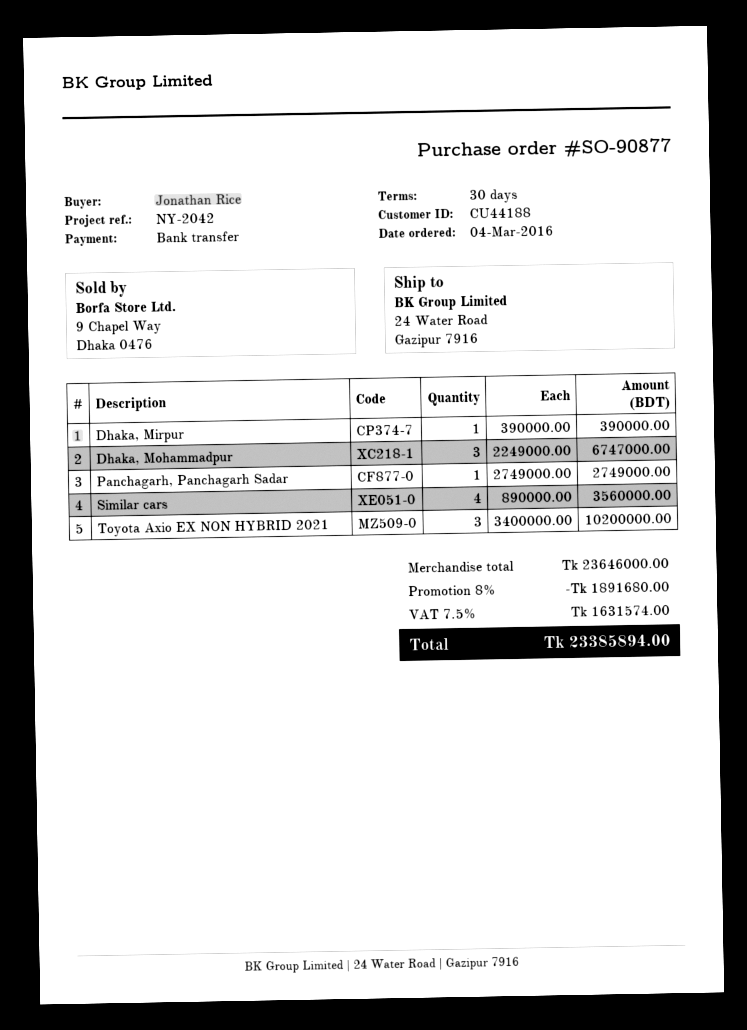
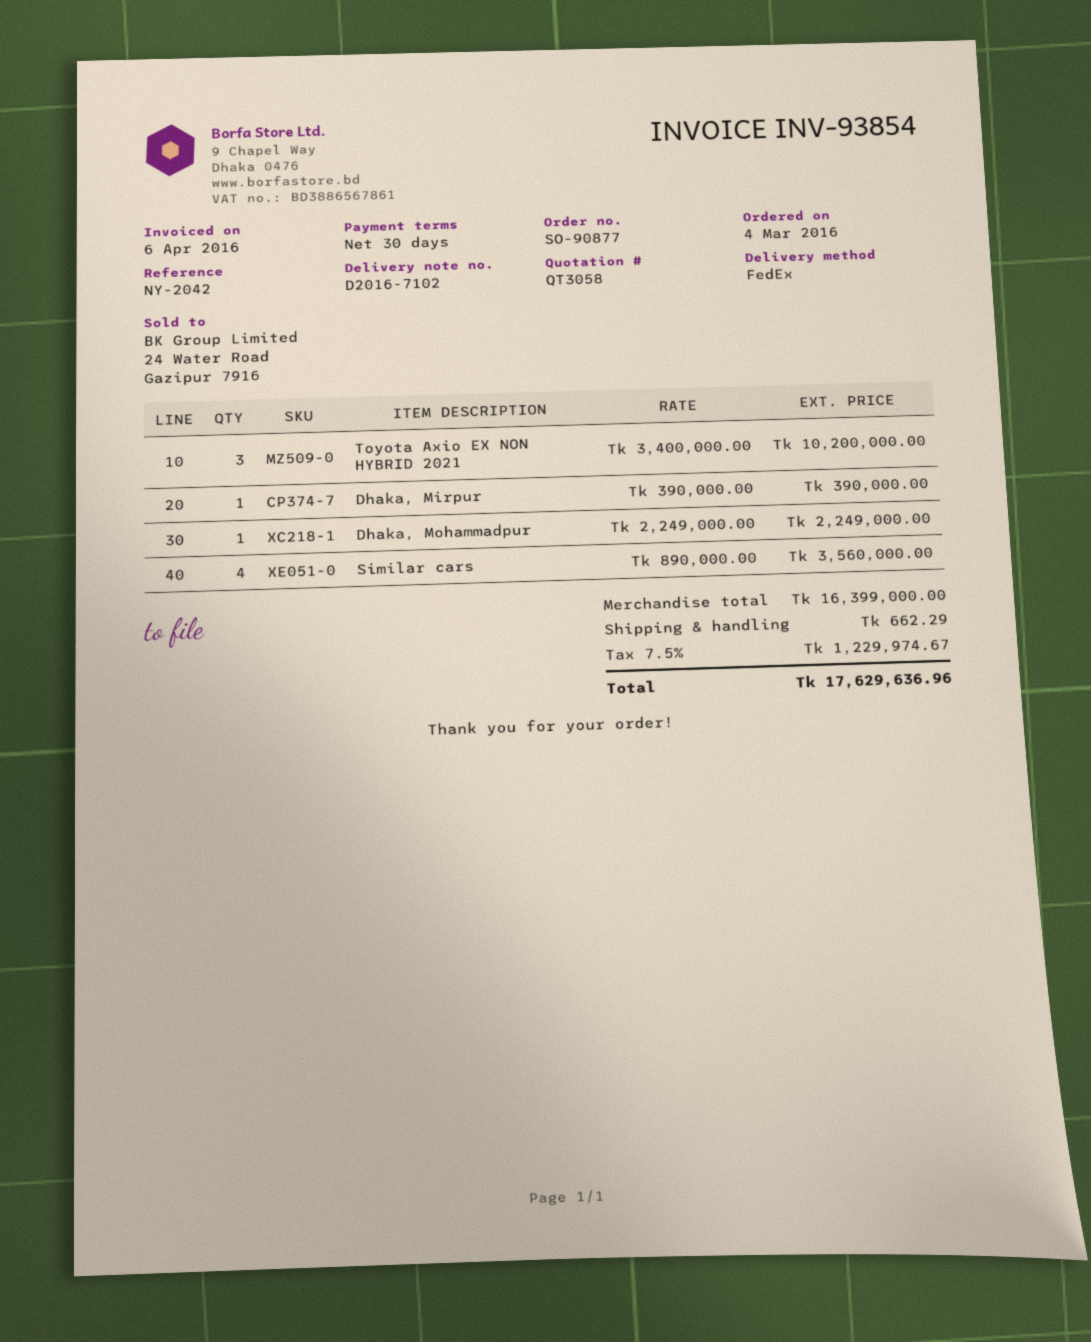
Dhaka, Mohammadpur: 3 x 2249000.00 = 6747000.00 -> 1 x 2249000.00 = 2249000.00
Panchagarh, Panchagarh Sadar: 1 x 2749000.00 = 2749000.00 -> none
subtotal: 23646000.00 -> 16399000.00
discount: 8% = 1891680.00 -> none
shipping: none -> 662.29
tax: 7.5% = 1631574.00 -> 7.5% = 1229974.67
total: 23385894.00 -> 17629636.96

